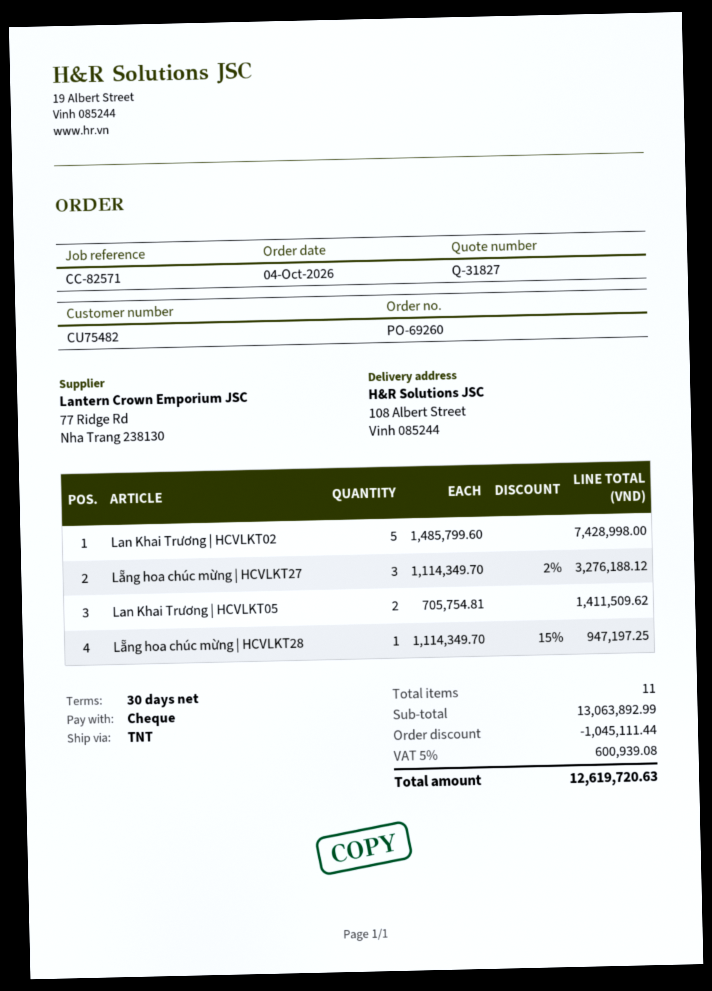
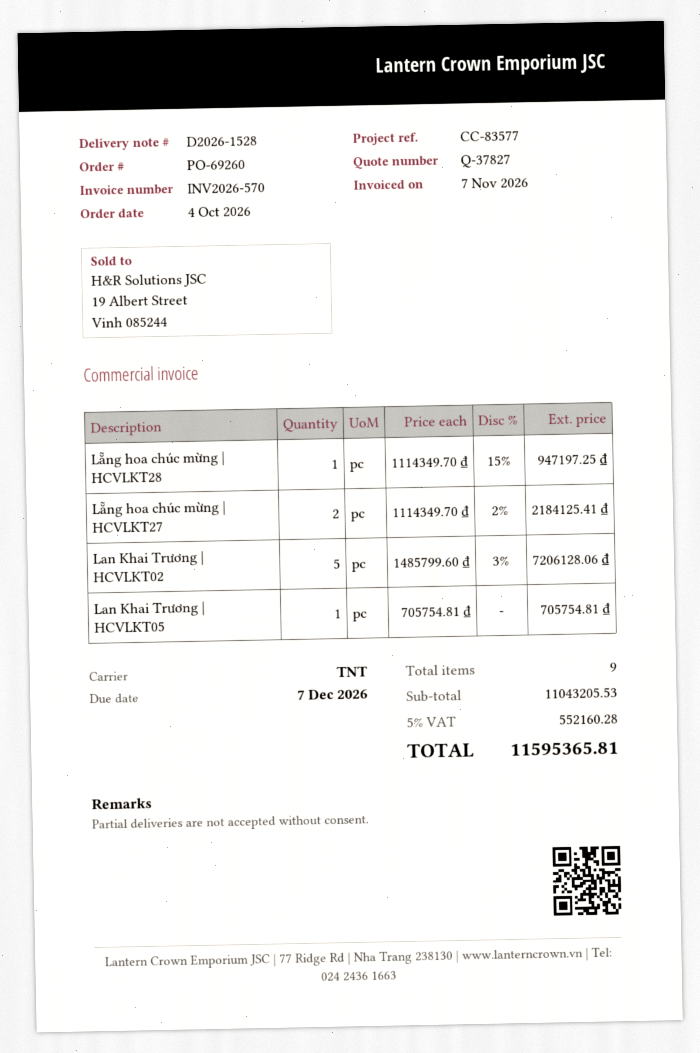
quote number: Q-31827 -> Q-37827
reference: CC-82571 -> CC-83577
Lan Khai Trương | HCVLKT02: 5 x 1485799.60 = 7428998.00 -> 5 x 1485799.60 - 3% = 7206128.06
Lẵng hoa chúc mừng | HCVLKT27: 3 x 1114349.70 - 2% = 3276188.12 -> 2 x 1114349.70 - 2% = 2184125.41
Lan Khai Trương | HCVLKT05: 2 x 705754.81 = 1411509.62 -> 1 x 705754.81 = 705754.81
total quantity: 11 -> 9
subtotal: 13063892.99 -> 11043205.53
discount: 1045111.44 -> none
tax: 5% = 600939.08 -> 5% = 552160.28
total: 12619720.63 -> 11595365.81

